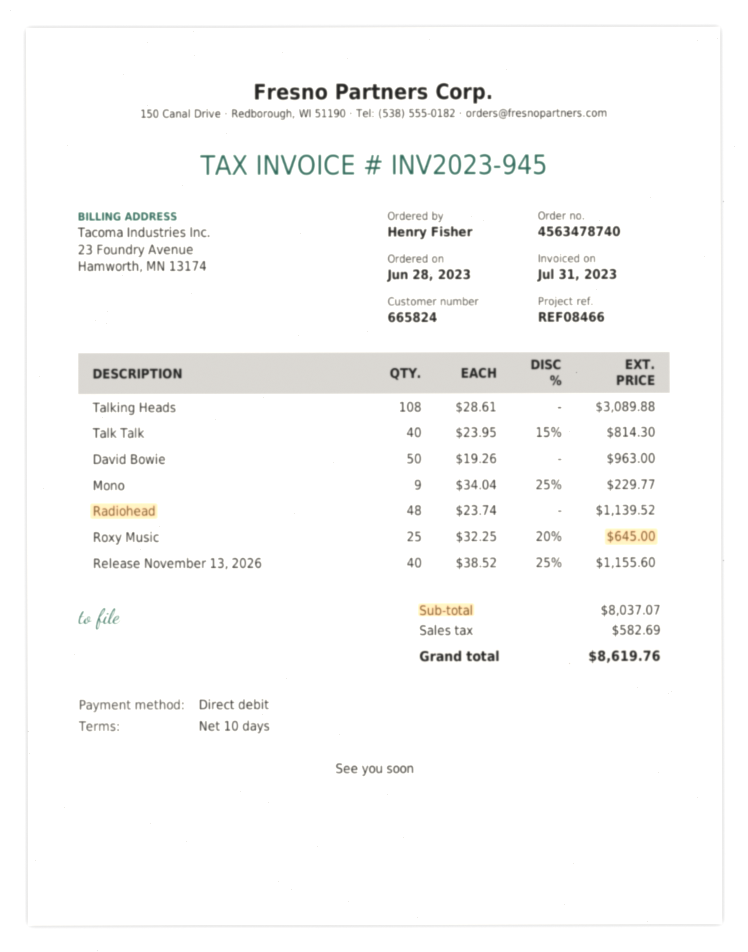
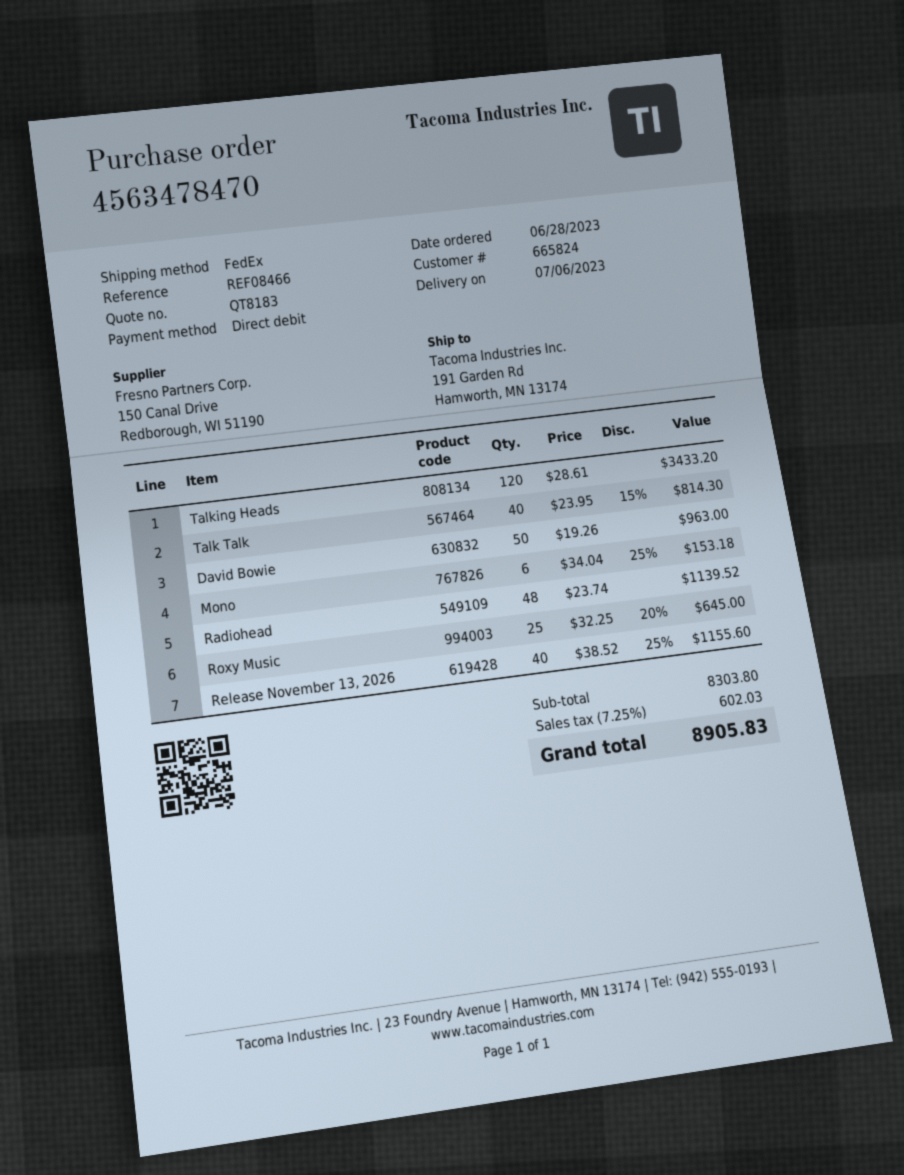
order number: 4563478740 -> 4563478470
Talking Heads: 108 x 28.61 = 3089.88 -> 120 x 28.61 = 3433.20
Mono: 9 x 34.04 - 25% = 229.77 -> 6 x 34.04 - 25% = 153.18
subtotal: 8037.07 -> 8303.80
tax: 582.69 -> 602.03
total: 8619.76 -> 8905.83

